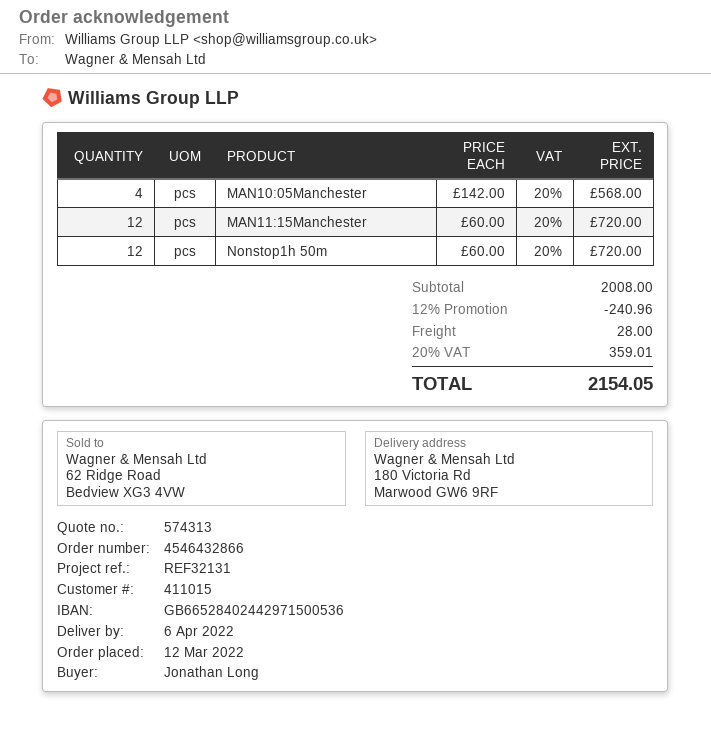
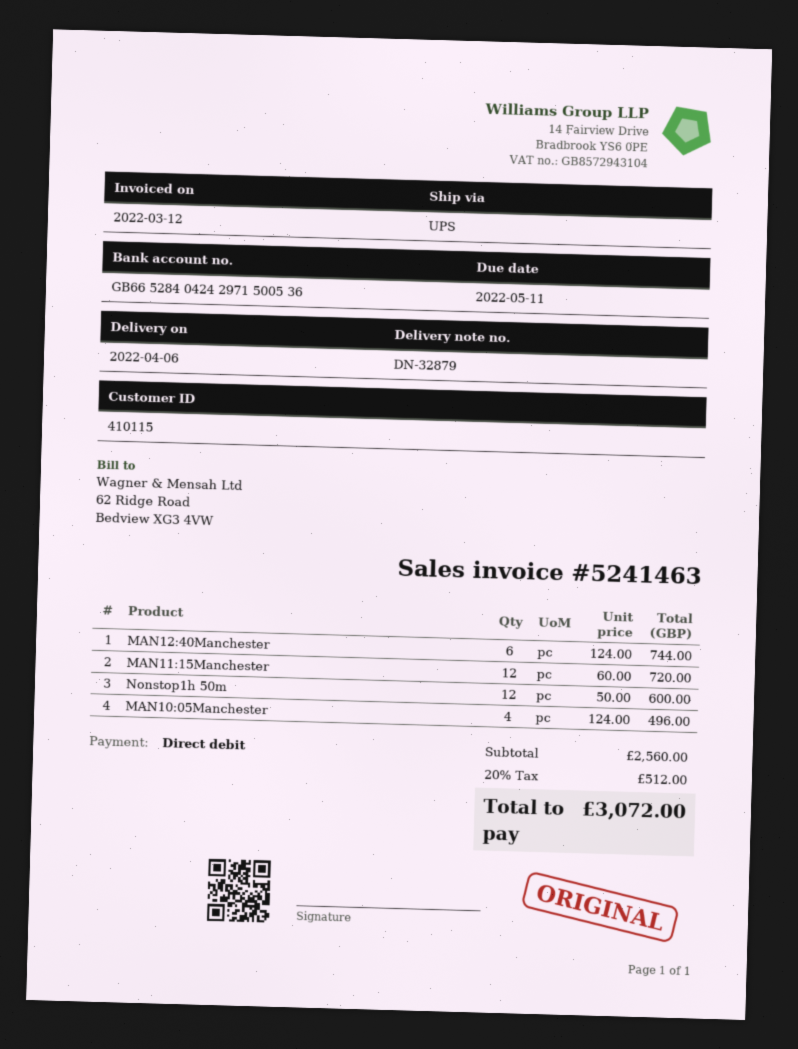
customer number: 411015 -> 410115
bank account: GB66528402442971500536 -> GB66528404242971500536
MAN10:05Manchester: 4 x 142.00 = 568.00 -> 4 x 124.00 = 496.00
Nonstop1h 50m: 12 x 60.00 = 720.00 -> 12 x 50.00 = 600.00
MAN12:40Manchester: none -> 6 x 124.00 = 744.00
subtotal: 2008.00 -> 2560.00
discount: 12% = 240.96 -> none
shipping: 28.00 -> none
tax: 20% = 359.01 -> 20% = 512.00
total: 2154.05 -> 3072.00

